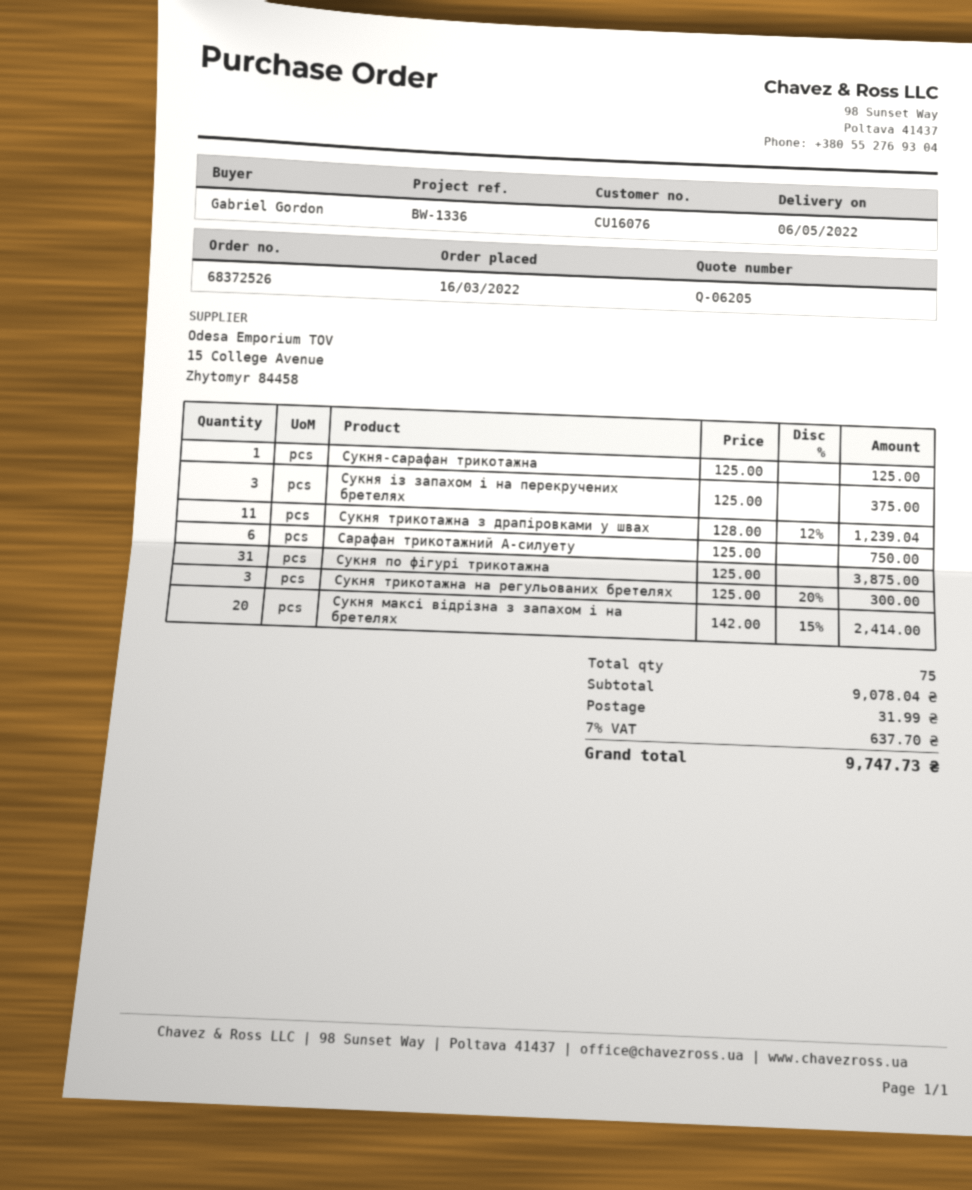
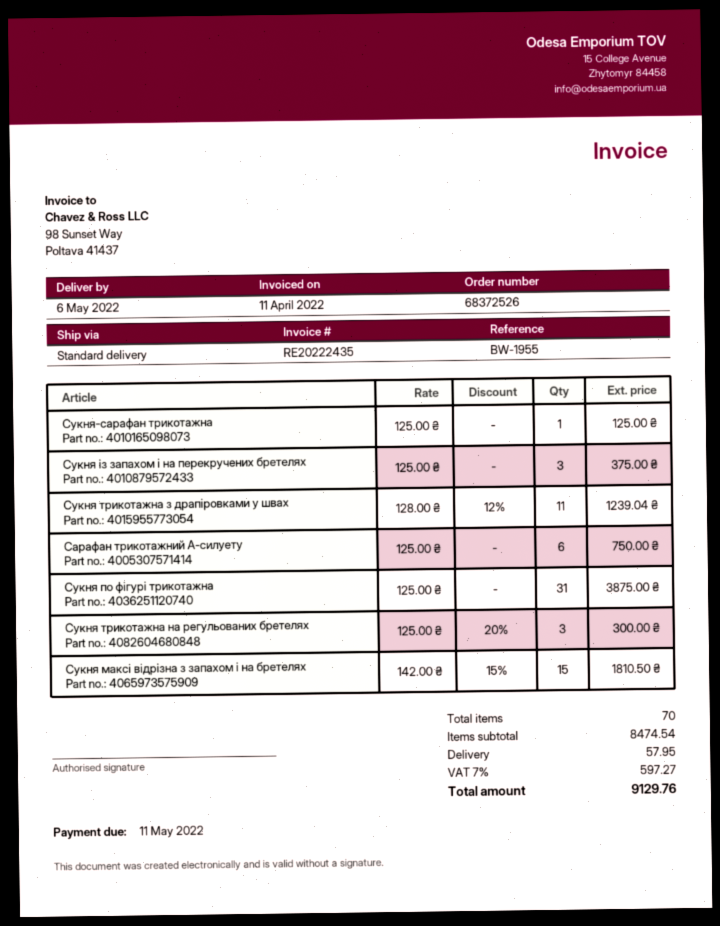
reference: BW-1336 -> BW-1955
Сукня максі відрізна з запахом і на бретелях: 20 x 142.00 - 15% = 2414.00 -> 15 x 142.00 - 15% = 1810.50
total quantity: 75 -> 70
subtotal: 9078.04 -> 8474.54
shipping: 31.99 -> 57.95
tax: 7% = 637.70 -> 7% = 597.27
total: 9747.73 -> 9129.76

